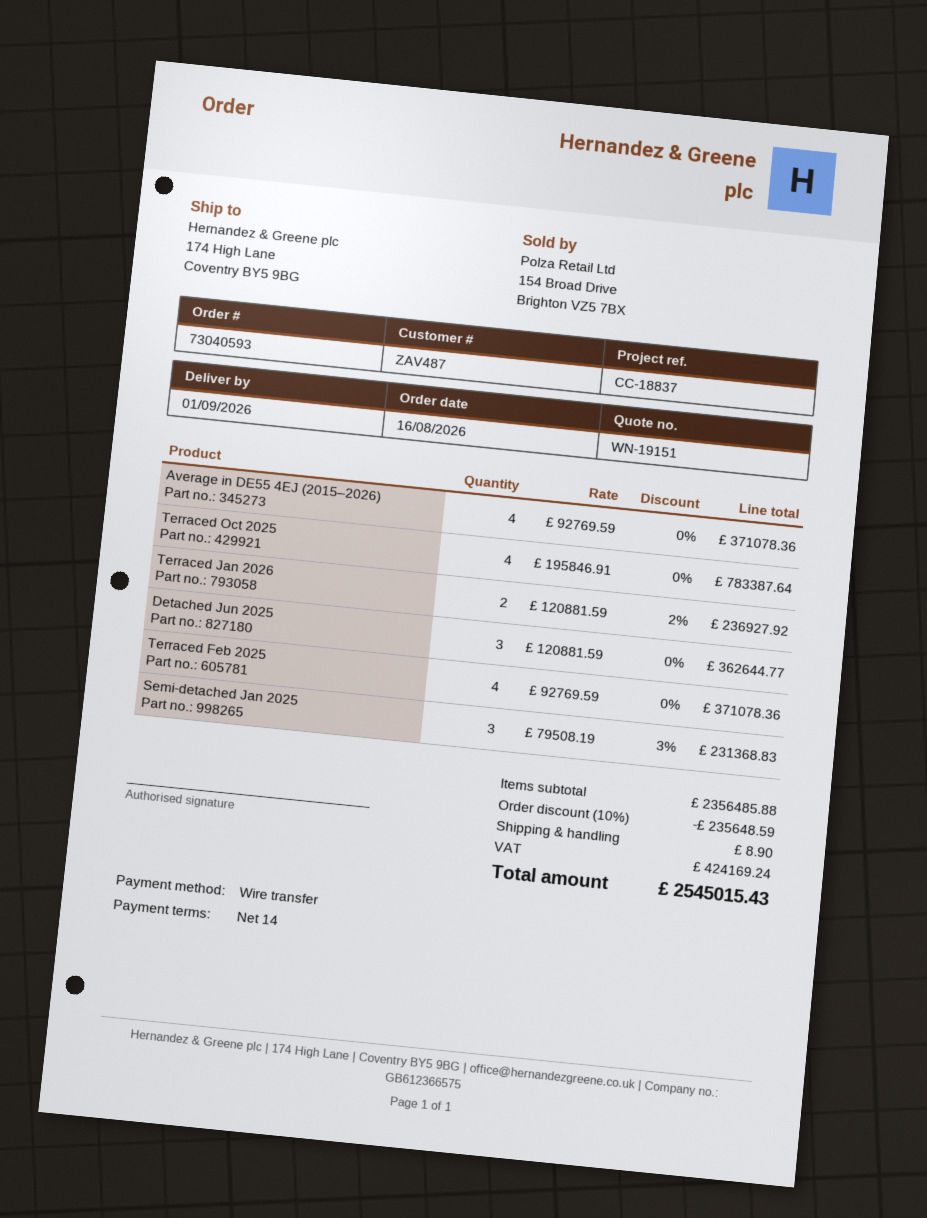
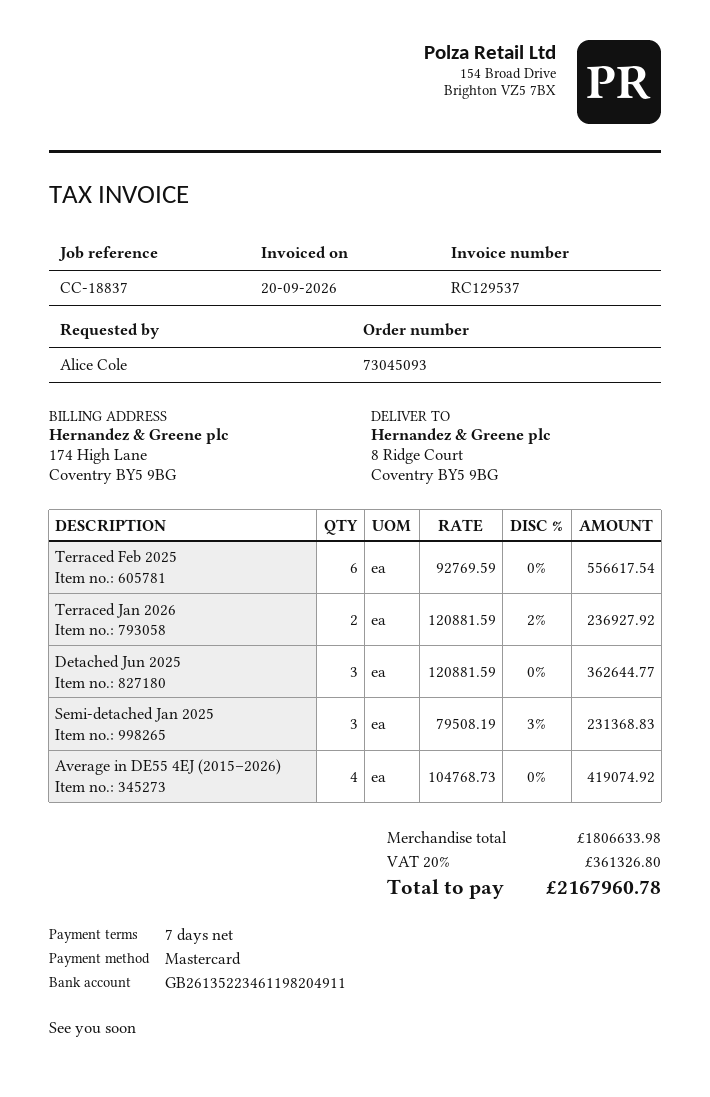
order number: 73040593 -> 73045093
payment terms: 14 days -> 7 days
payment method: bank transfer -> Mastercard
ship to: 174 High Lane, Coventry BY5 9BG -> 8 Ridge Court, Coventry BY5 9BG
Average in DE55 4EJ (2015–2026): 4 x 92769.59 = 371078.36 -> 4 x 104768.73 = 419074.92
Terraced Oct 2025: 4 x 195846.91 = 783387.64 -> none
Terraced Feb 2025: 4 x 92769.59 = 371078.36 -> 6 x 92769.59 = 556617.54
subtotal: 2356485.88 -> 1806633.98
discount: 10% = 235648.59 -> none
shipping: 8.90 -> none
tax: 424169.24 -> 361326.80
total: 2545015.43 -> 2167960.78

